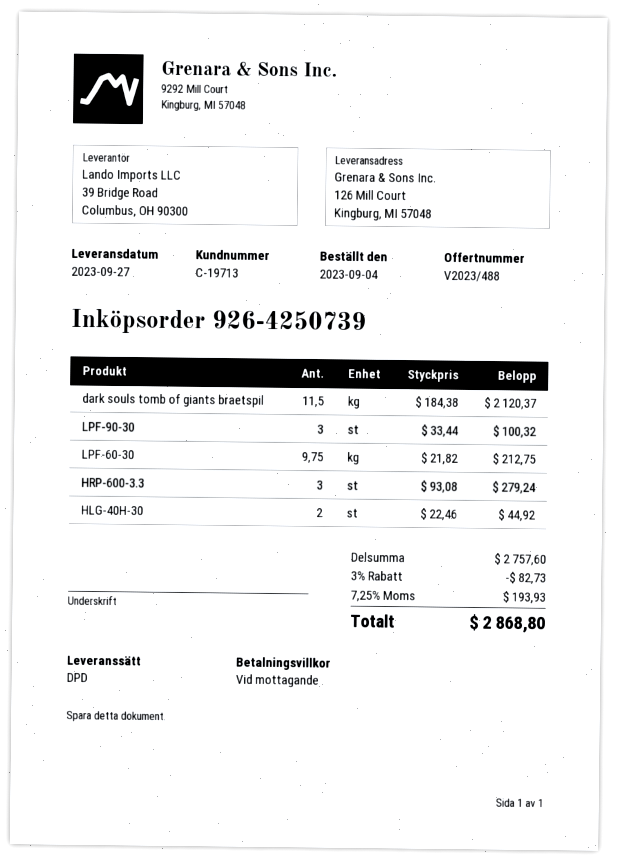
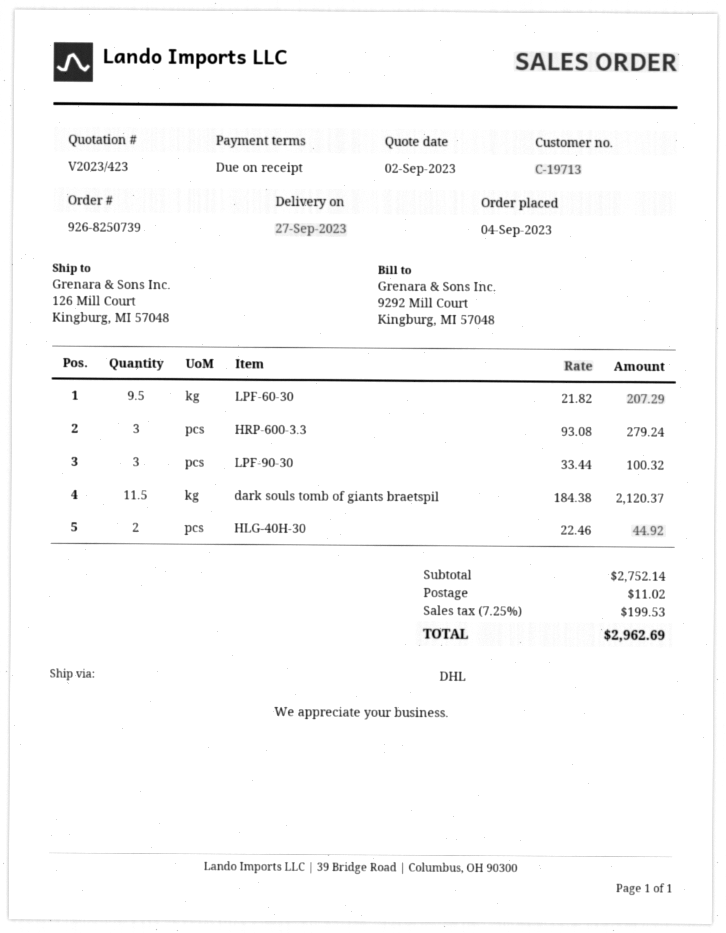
quote number: V2023/488 -> V2023/423
order number: 926-4250739 -> 926-8250739
shipping method: DPD -> DHL
LPF-60-30: 9.75 x 21.82 = 212.75 -> 9.5 x 21.82 = 207.29
subtotal: 2757.60 -> 2752.14
discount: 3% = 82.73 -> none
shipping: none -> 11.02
tax: 7.25% = 193.93 -> 7.25% = 199.53
total: 2868.80 -> 2962.69

